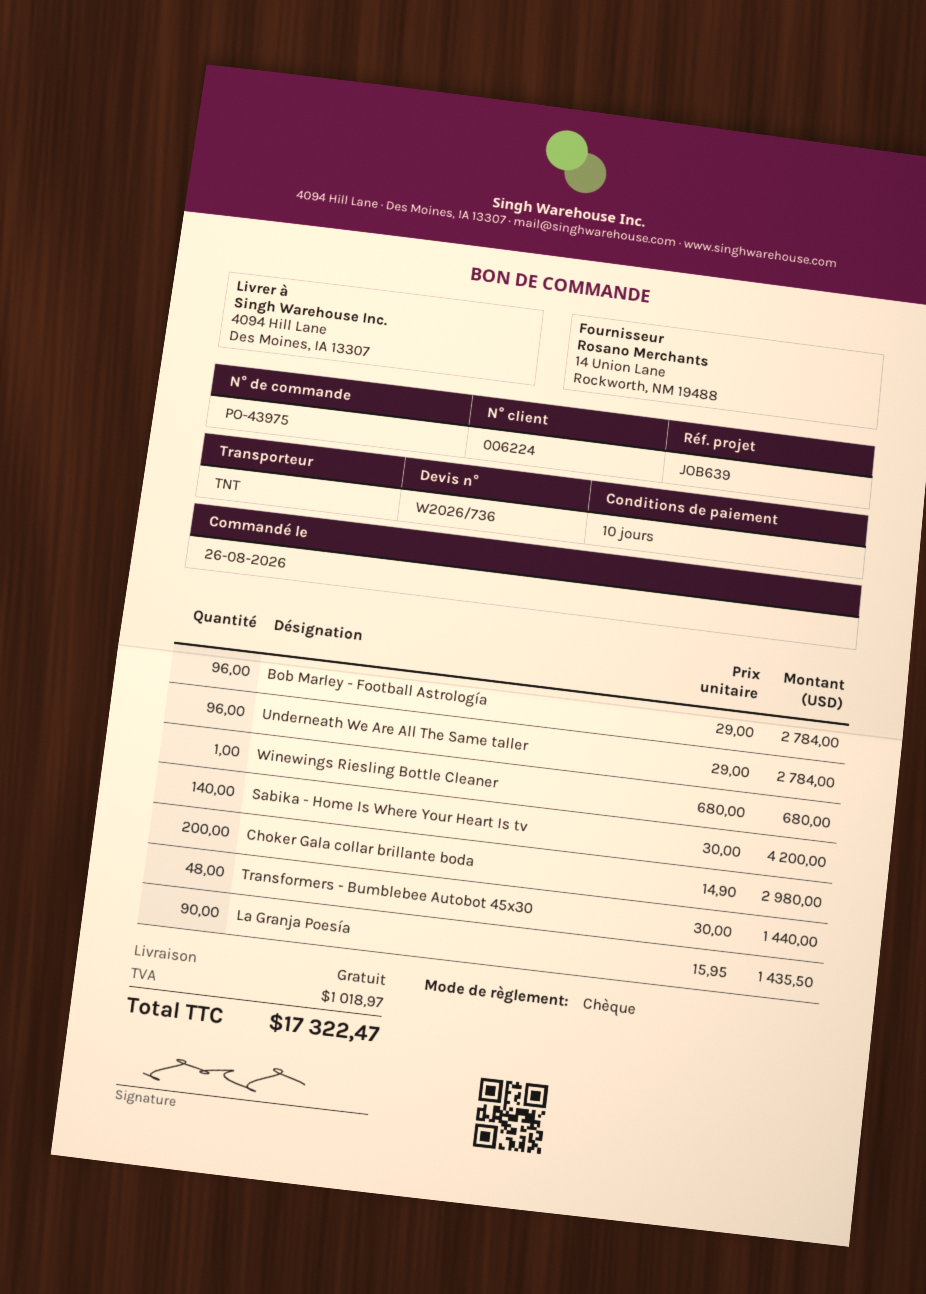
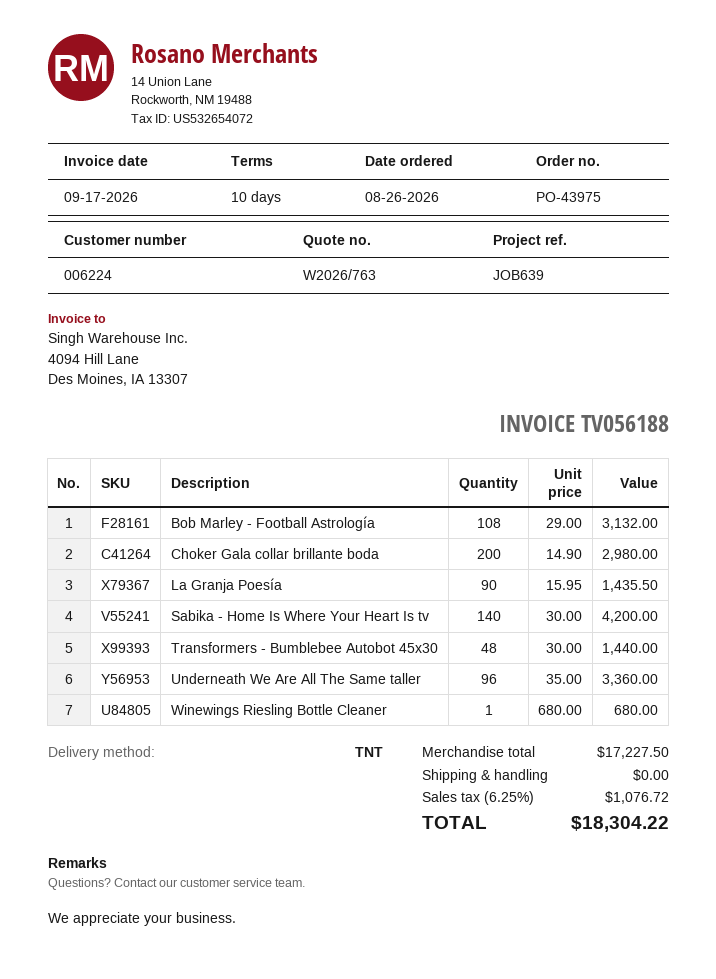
quote number: W2026/736 -> W2026/763
Bob Marley - Football Astrología: 96 x 29.00 = 2784.00 -> 108 x 29.00 = 3132.00
Underneath We Are All The Same taller: 96 x 29.00 = 2784.00 -> 96 x 35.00 = 3360.00
tax: 1018.97 -> 1076.72
total: 17322.47 -> 18304.22

